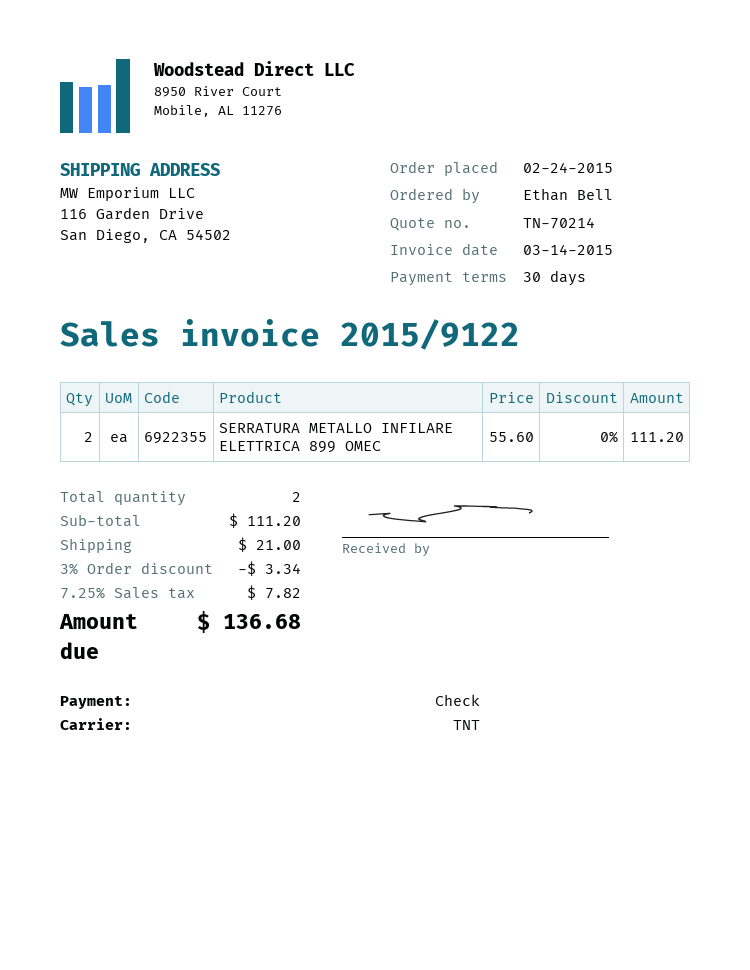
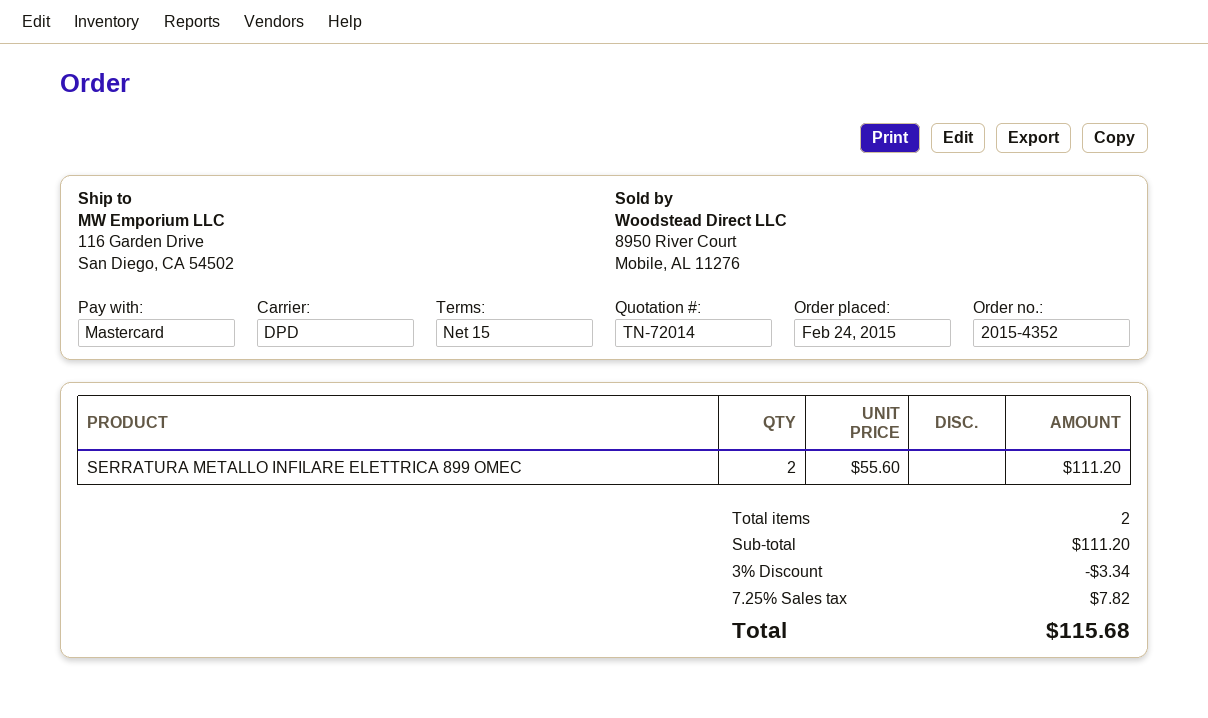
quote number: TN-70214 -> TN-72014
payment terms: 30 days -> 15 days
payment method: cheque -> Mastercard
shipping method: TNT -> DPD
shipping: 21.00 -> none
total: 136.68 -> 115.68

